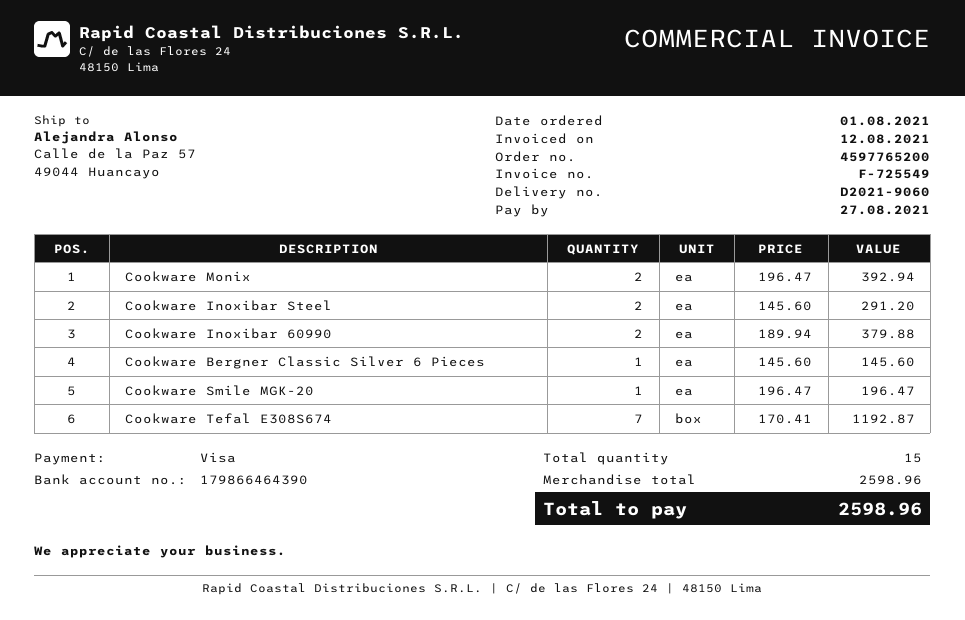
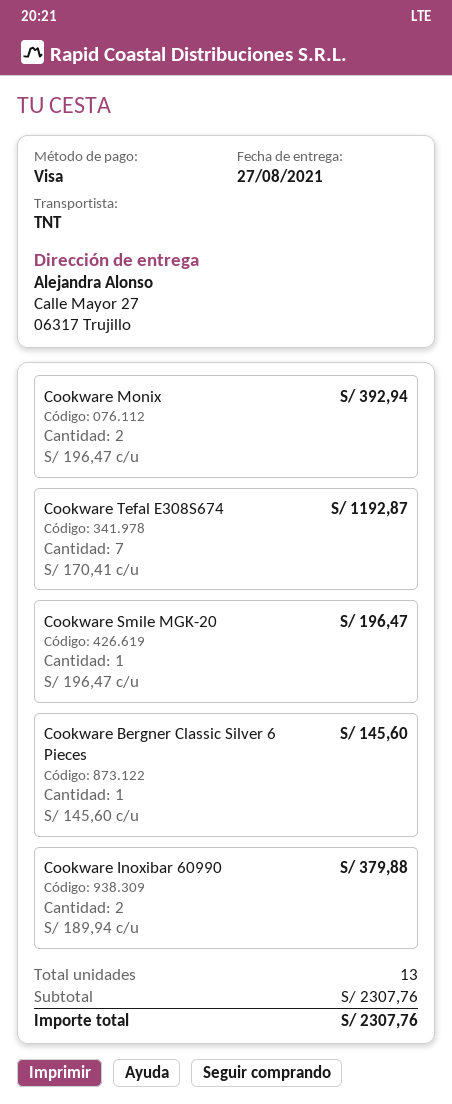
ship to: Calle de la Paz 57, 49044 Huancayo -> Calle Mayor 27, 06317 Trujillo
Cookware Inoxibar Steel: 2 x 145.60 = 291.20 -> none
total quantity: 15 -> 13
subtotal: 2598.96 -> 2307.76
total: 2598.96 -> 2307.76

